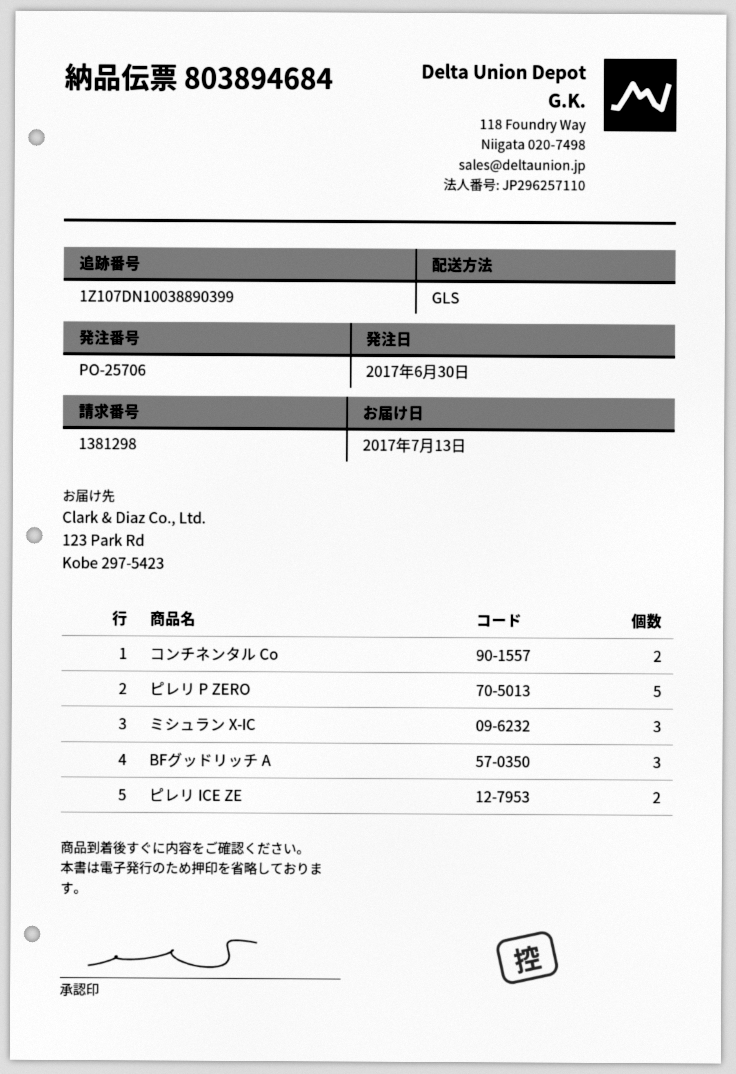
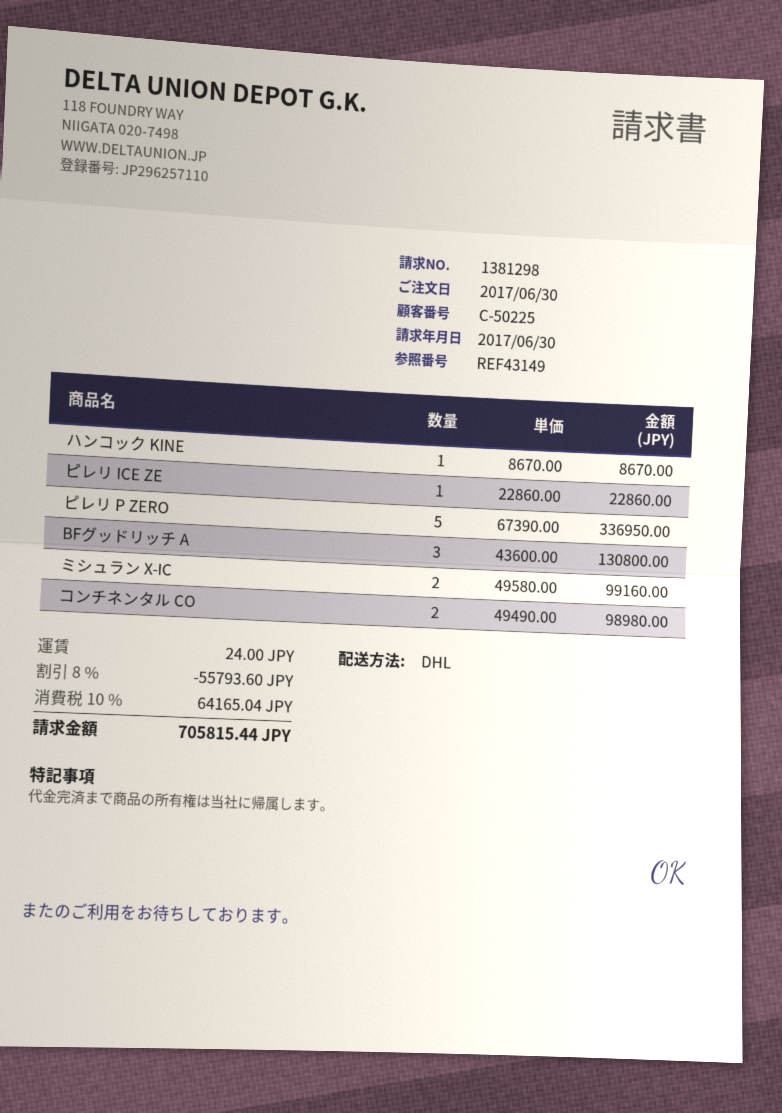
shipping method: GLS -> DHL
ミシュラン X-IC: 3 -> 2
ピレリ ICE ZE: 2 -> 1
ハンコック KINE: none -> 1

